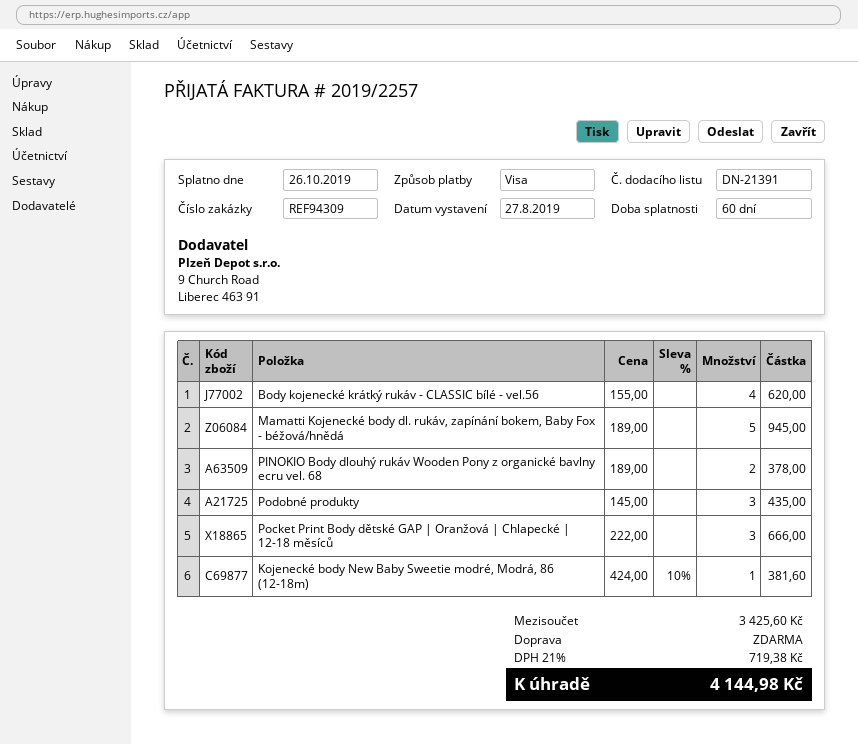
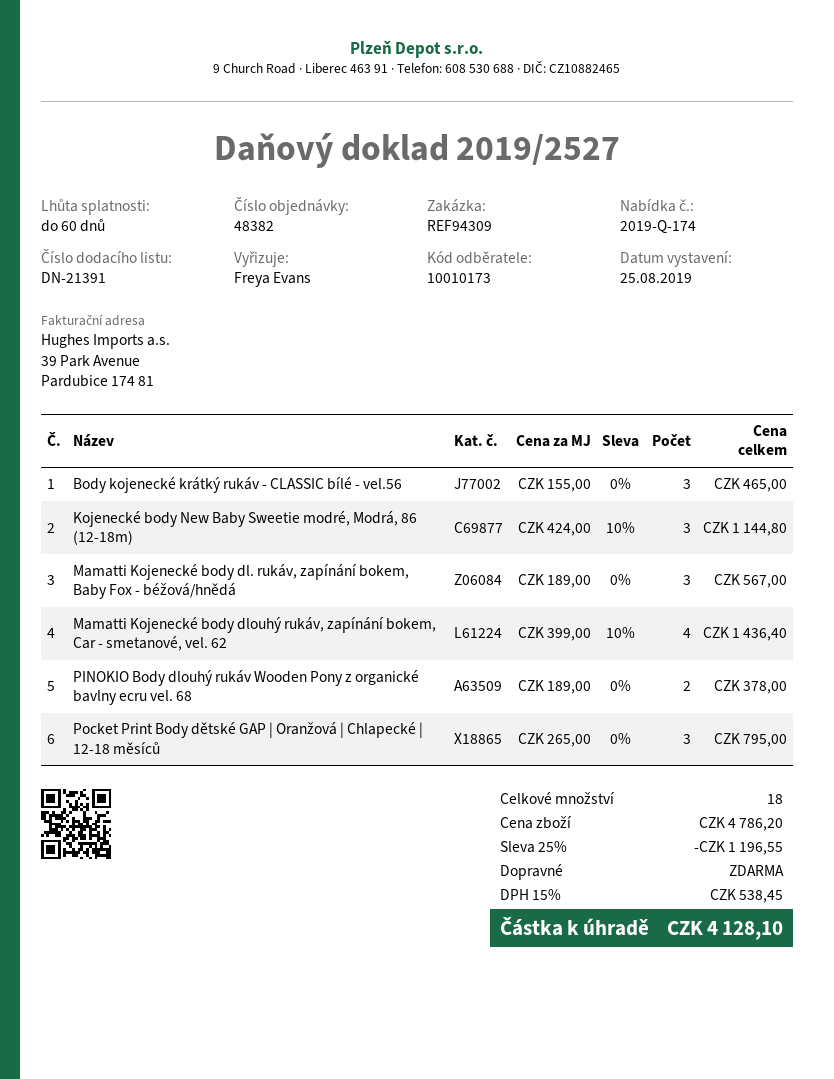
invoice number: 2019/2257 -> 2019/2527
invoice date: 2019-08-27 -> 2019-08-25
Body kojenecké krátký rukáv - CLASSIC bílé - vel.56: 4 x 155.00 = 620.00 -> 3 x 155.00 = 465.00
Mamatti Kojenecké body dl. rukáv, zapínání bokem, Baby Fox - béžová/hnědá: 5 x 189.00 = 945.00 -> 3 x 189.00 = 567.00
Podobné produkty: 3 x 145.00 = 435.00 -> none
Pocket Print Body dětské GAP | Oranžová | Chlapecké | 12-18 měsíců: 3 x 222.00 = 666.00 -> 3 x 265.00 = 795.00
Kojenecké body New Baby Sweetie modré, Modrá, 86 (12-18m): 1 x 424.00 - 10% = 381.60 -> 3 x 424.00 - 10% = 1144.80
Mamatti Kojenecké body dlouhý rukáv, zapínání bokem, Car - smetanové, vel. 62: none -> 4 x 399.00 - 10% = 1436.40
subtotal: 3425.60 -> 4786.20
discount: none -> 25% = 1196.55
tax: 21% = 719.38 -> 15% = 538.45
total: 4144.98 -> 4128.10

